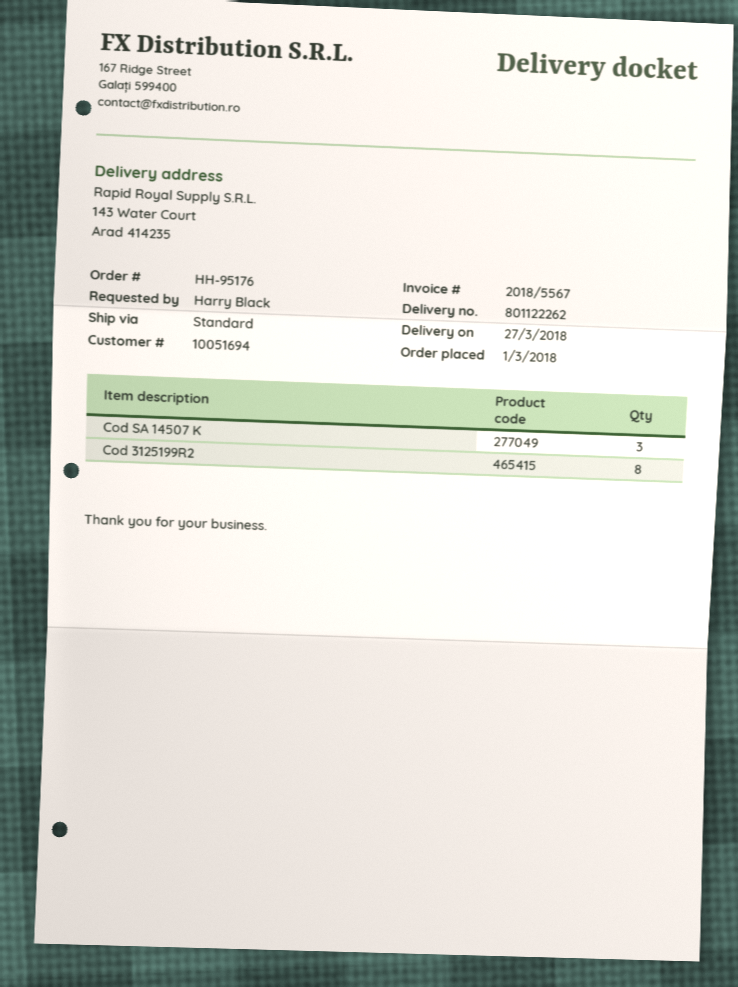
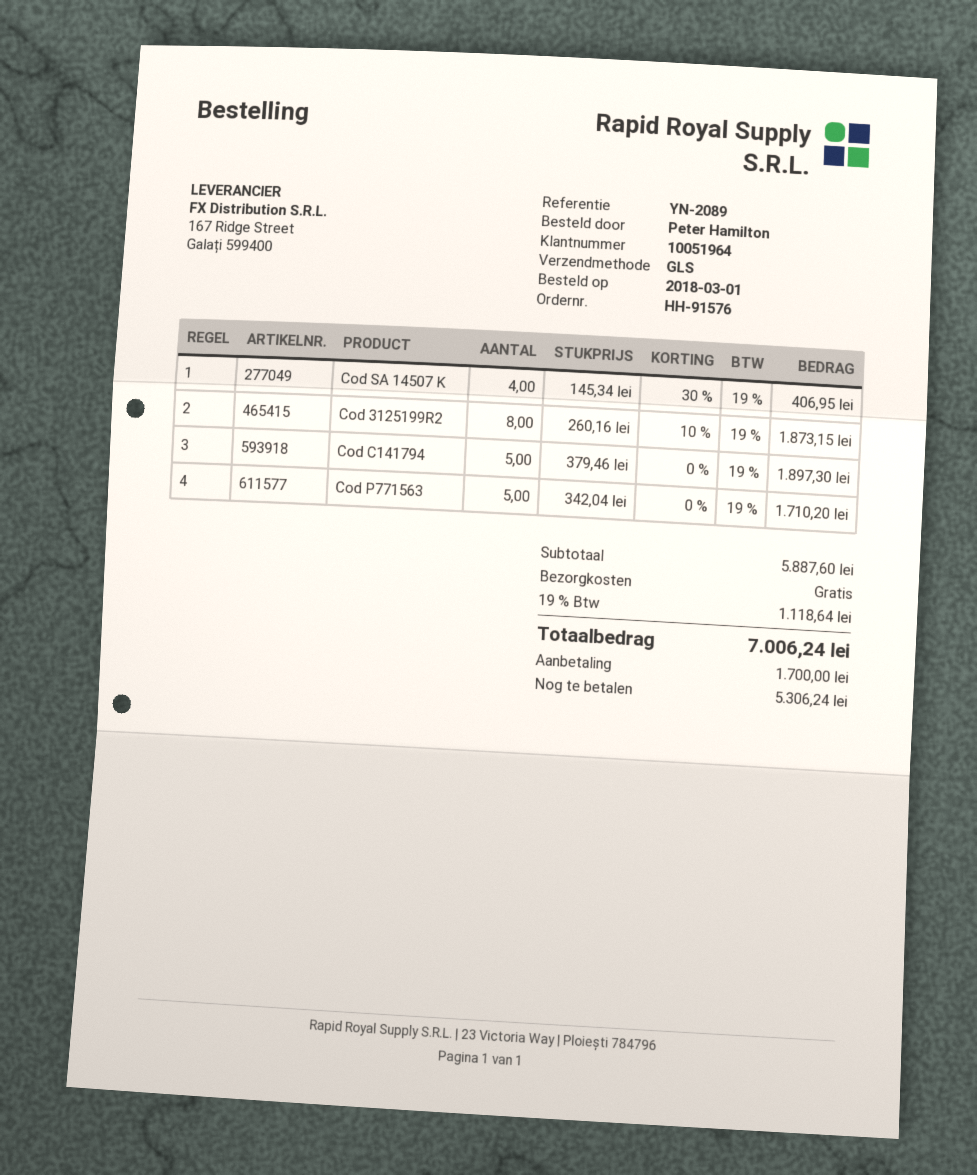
order number: HH-95176 -> HH-91576
customer number: 10051694 -> 10051964
ordered by: Harry Black -> Peter Hamilton
shipping method: standard -> GLS
Cod SA 14507 K: 3 -> 4
Cod C141794: none -> 5
Cod P771563: none -> 5

